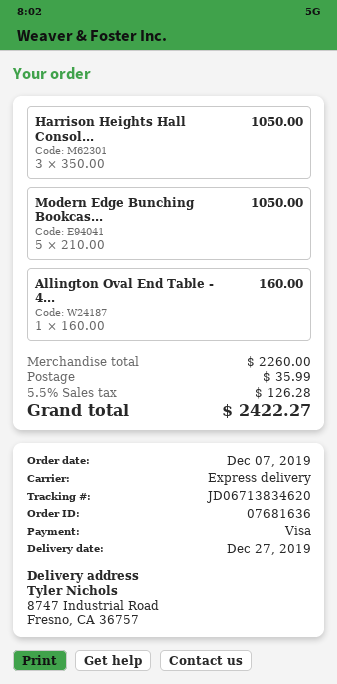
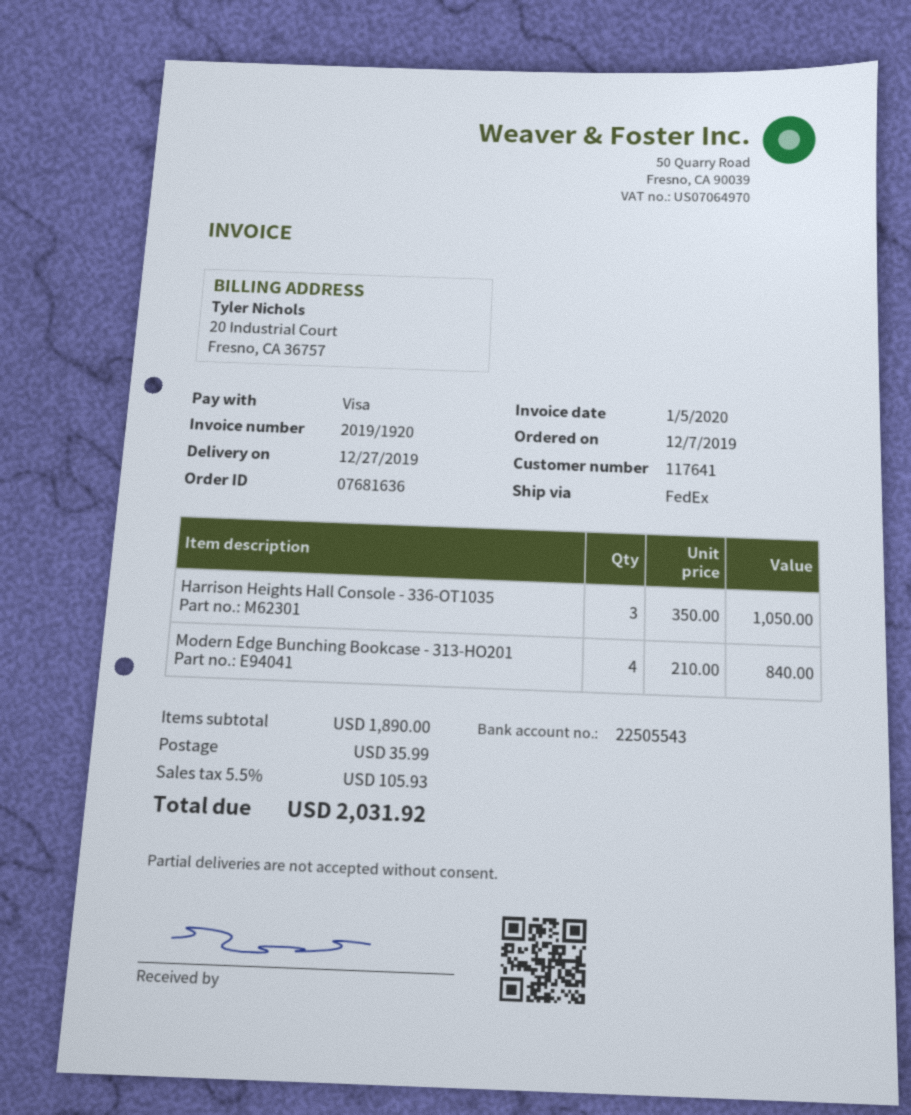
shipping method: express -> FedEx
Modern Edge Bunching Bookcas...: 5 x 210.00 = 1050.00 -> 4 x 210.00 = 840.00
Allington Oval End Table - 4...: 1 x 160.00 = 160.00 -> none
subtotal: 2260.00 -> 1890.00
tax: 5.5% = 126.28 -> 5.5% = 105.93
total: 2422.27 -> 2031.92

